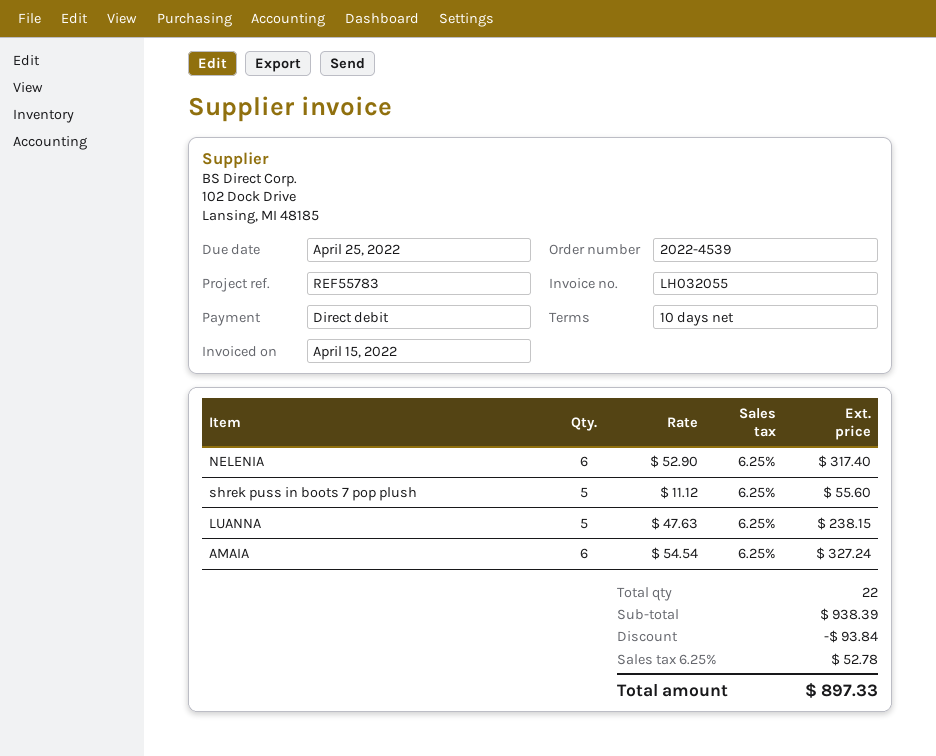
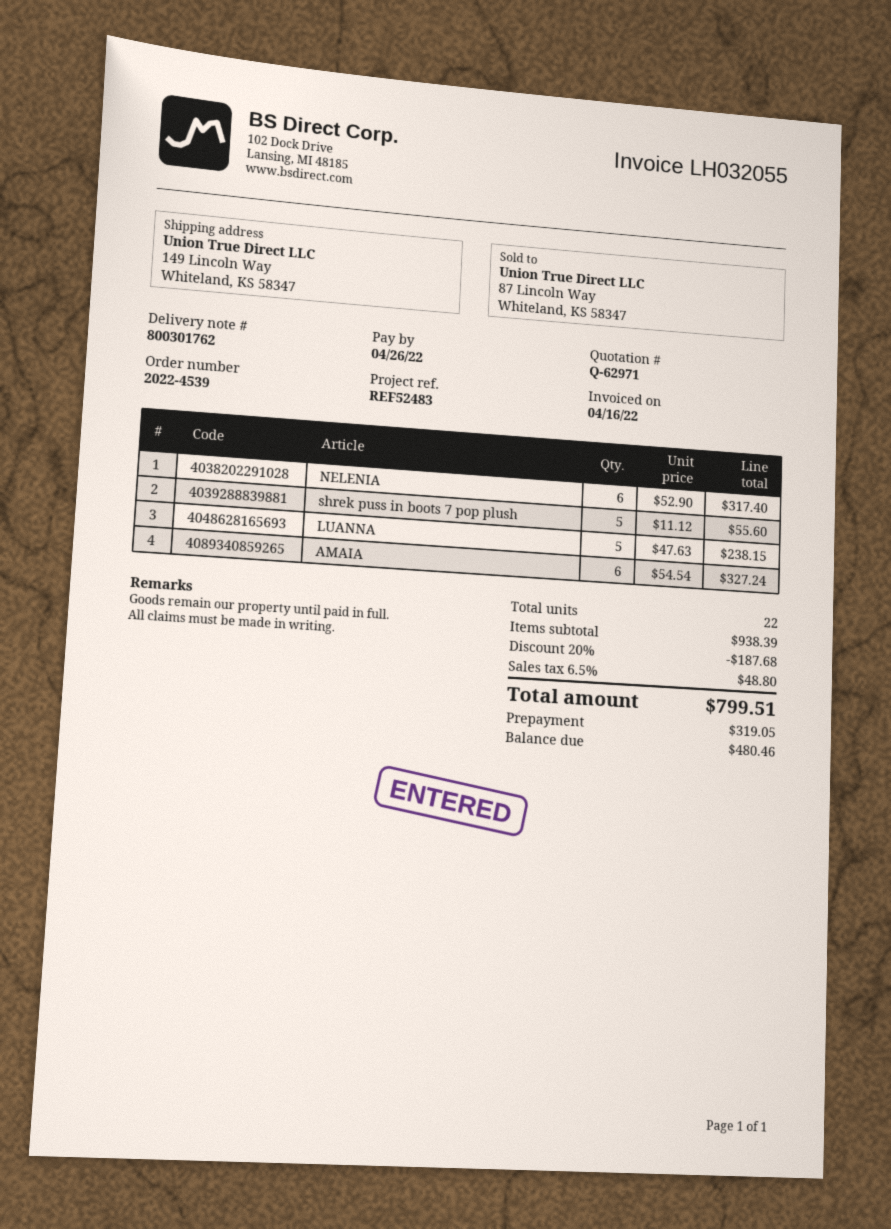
invoice date: 2022-04-15 -> 2022-04-16
due date: 2022-04-25 -> 2022-04-26
reference: REF55783 -> REF52483
discount: 93.84 -> 187.68
tax: 6.25% = 52.78 -> 6.5% = 48.80
total: 897.33 -> 799.51

